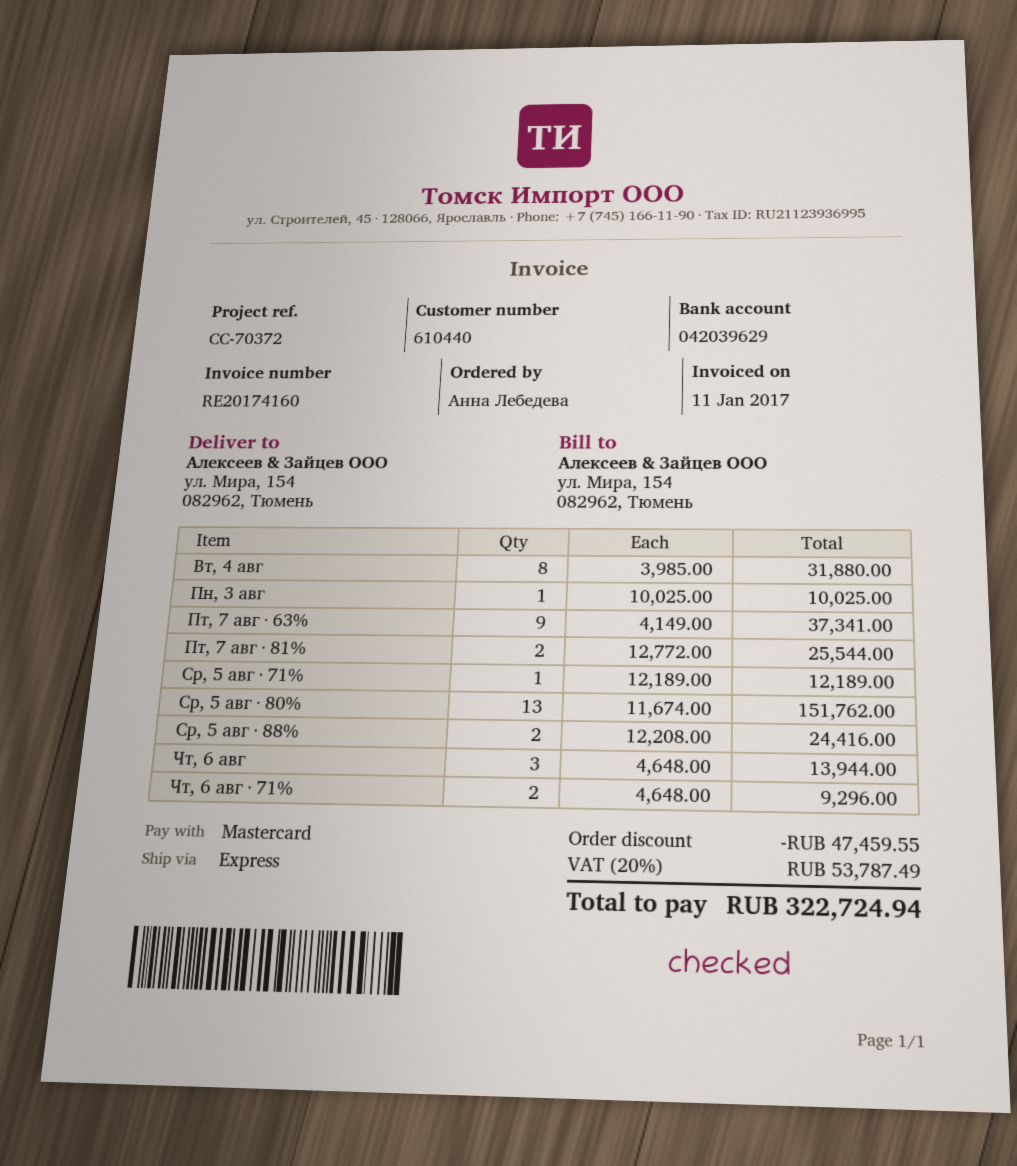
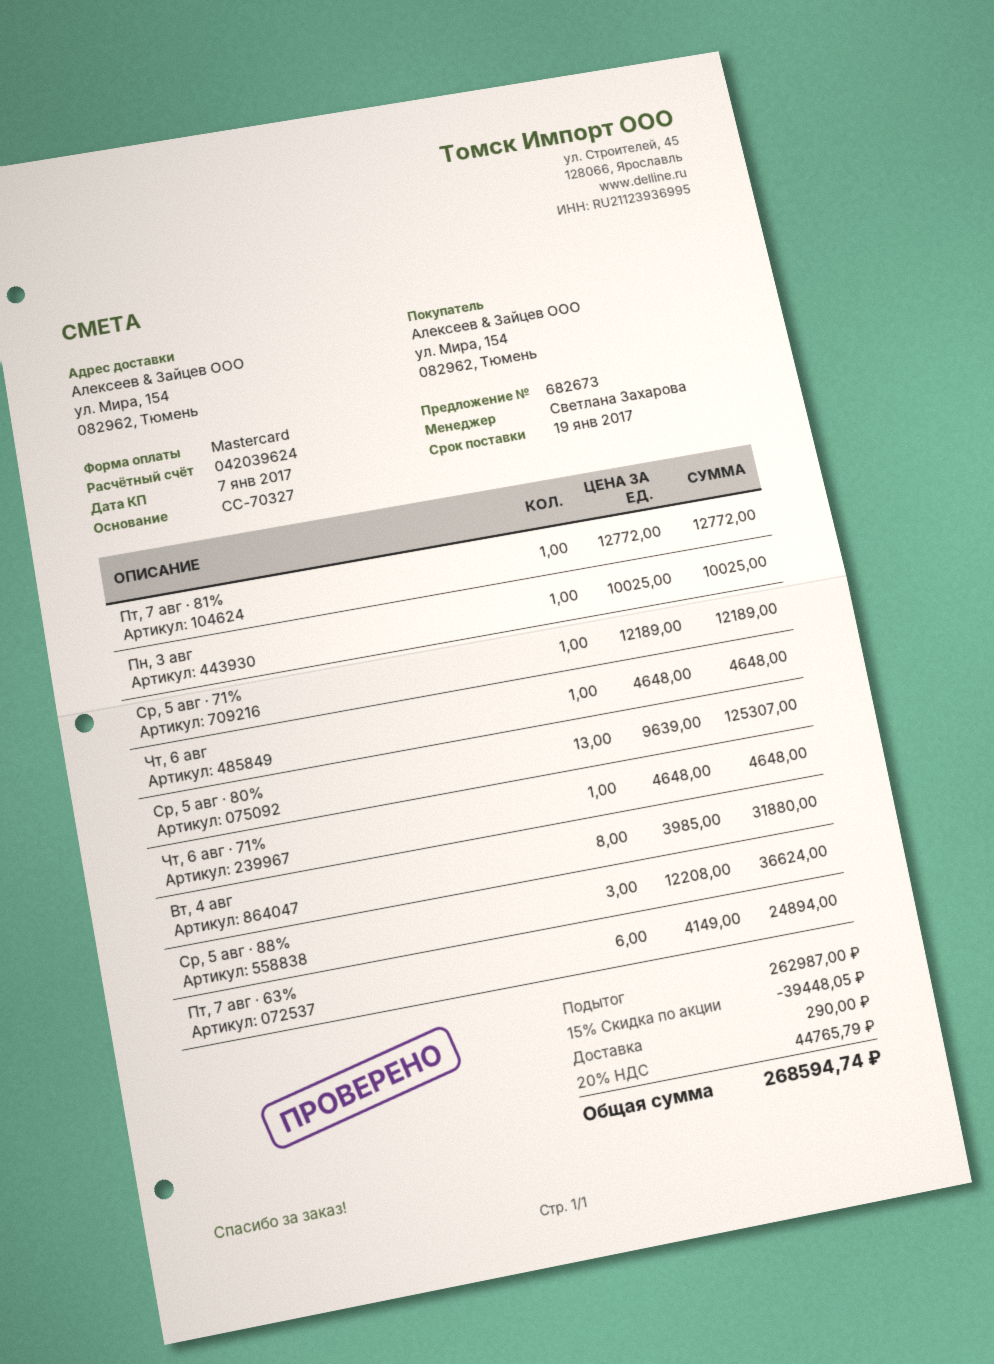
reference: CC-70372 -> CC-70327
bank account: 042039629 -> 042039624
Пт, 7 авг · 63%: 9 x 4149.00 = 37341.00 -> 6 x 4149.00 = 24894.00
Пт, 7 авг · 81%: 2 x 12772.00 = 25544.00 -> 1 x 12772.00 = 12772.00
Ср, 5 авг · 80%: 13 x 11674.00 = 151762.00 -> 13 x 9639.00 = 125307.00
Ср, 5 авг · 88%: 2 x 12208.00 = 24416.00 -> 3 x 12208.00 = 36624.00
Чт, 6 авг: 3 x 4648.00 = 13944.00 -> 1 x 4648.00 = 4648.00
Чт, 6 авг · 71%: 2 x 4648.00 = 9296.00 -> 1 x 4648.00 = 4648.00
discount: 47459.55 -> 39448.05
shipping: none -> 290.00
tax: 20% = 53787.49 -> 20% = 44765.79
total: 322724.94 -> 268594.74

